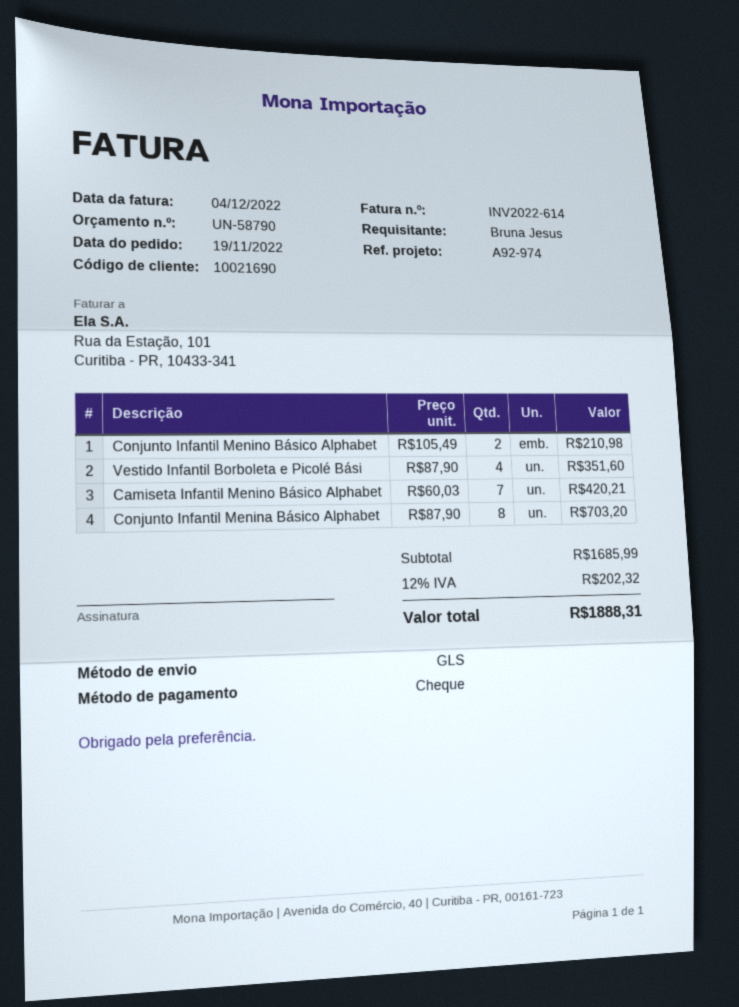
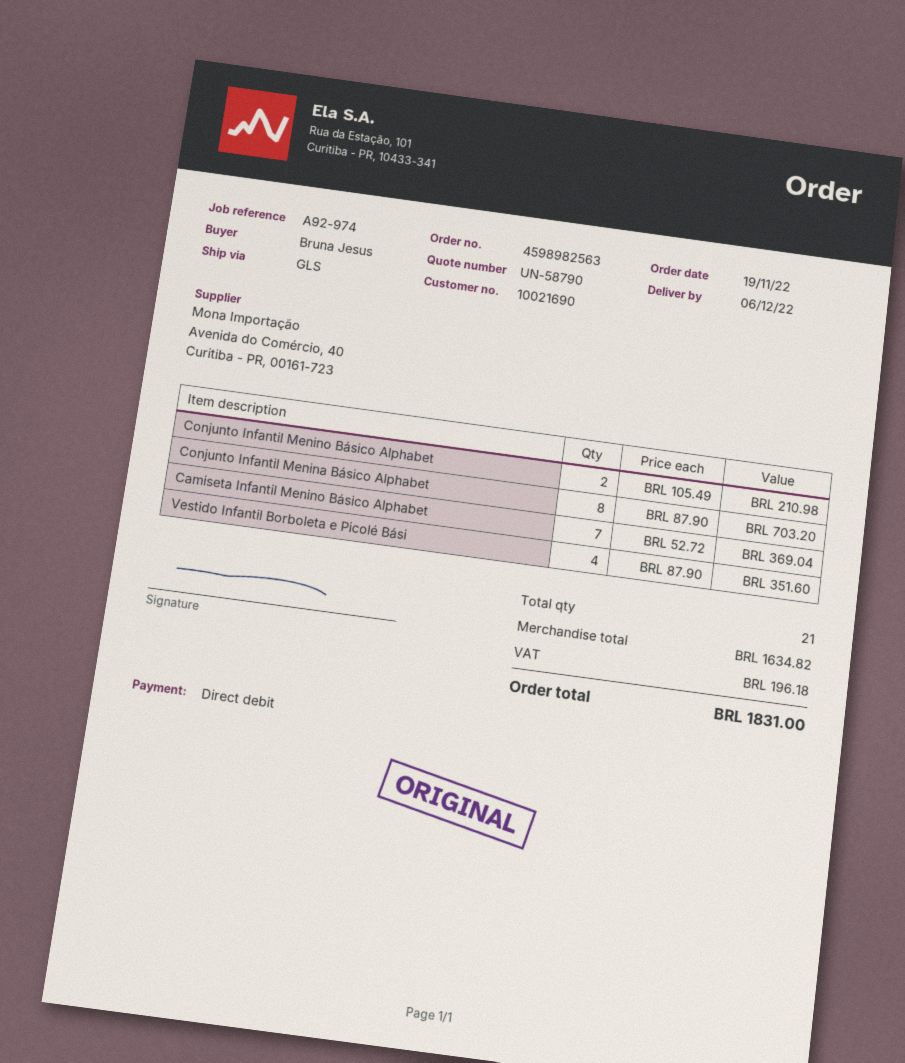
payment method: cheque -> direct debit
Camiseta Infantil Menino Básico Alphabet: 7 x 60.03 = 420.21 -> 7 x 52.72 = 369.04
subtotal: 1685.99 -> 1634.82
tax: 202.32 -> 196.18
total: 1888.31 -> 1831.00

